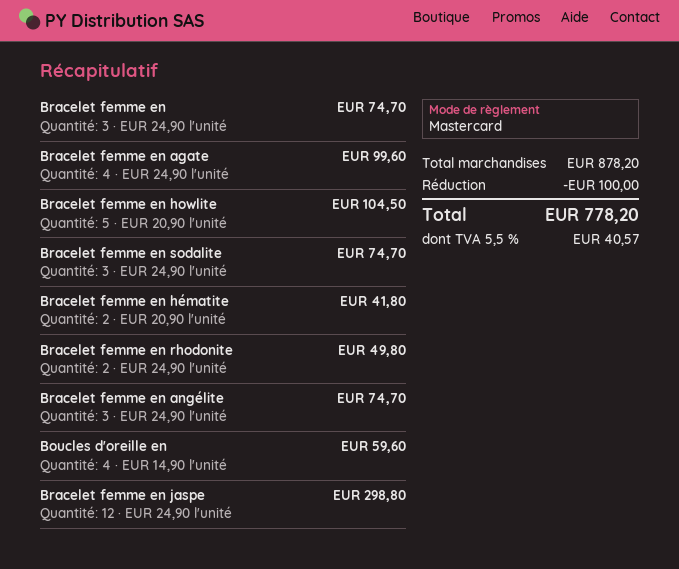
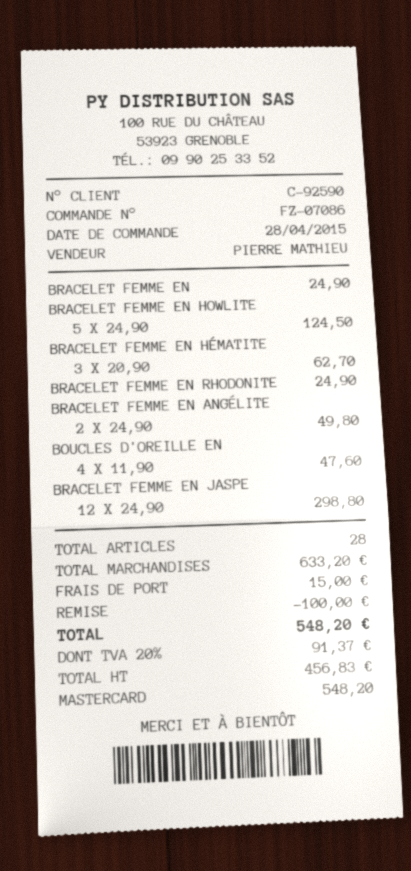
Bracelet femme en: 3 x 24.90 = 74.70 -> 1 x 24.90 = 24.90
Bracelet femme en agate: 4 x 24.90 = 99.60 -> none
Bracelet femme en howlite: 5 x 20.90 = 104.50 -> 5 x 24.90 = 124.50
Bracelet femme en sodalite: 3 x 24.90 = 74.70 -> none
Bracelet femme en hématite: 2 x 20.90 = 41.80 -> 3 x 20.90 = 62.70
Bracelet femme en rhodonite: 2 x 24.90 = 49.80 -> 1 x 24.90 = 24.90
Bracelet femme en angélite: 3 x 24.90 = 74.70 -> 2 x 24.90 = 49.80
Boucles d'oreille en: 4 x 14.90 = 59.60 -> 4 x 11.90 = 47.60
subtotal: 878.20 -> 633.20
shipping: none -> 15.00
tax: 5.5% = 40.57 -> 20% = 91.37
total: 778.20 -> 548.20

